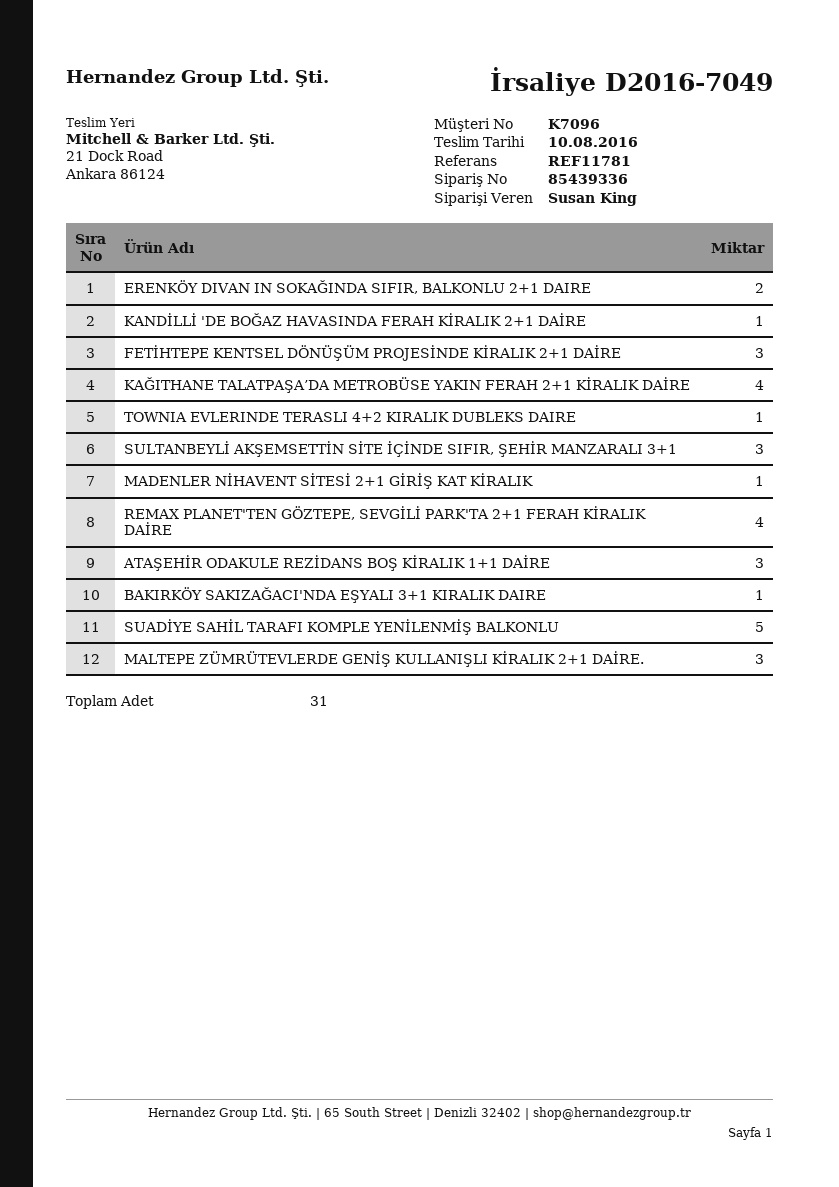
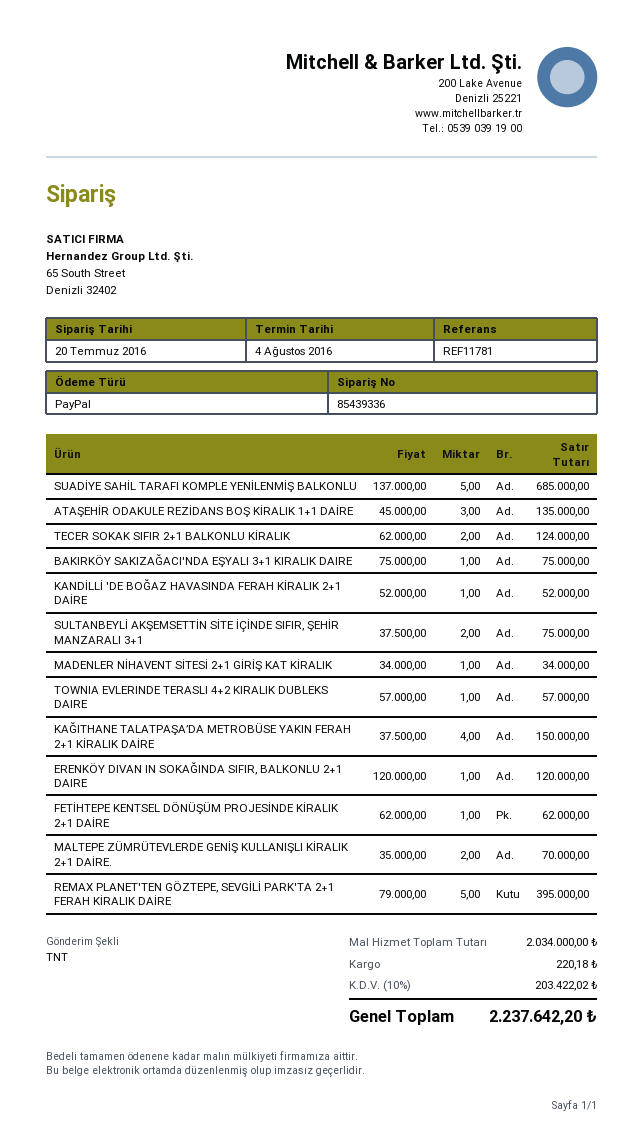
delivery date: 2016-08-10 -> 2016-08-04
ERENKÖY DIVAN IN SOKAĞINDA SIFIR, BALKONLU 2+1 DAIRE: 2 -> 1
FETİHTEPE KENTSEL DÖNÜŞÜM PROJESİNDE KİRALIK 2+1 DAİRE: 3 -> 1
SULTANBEYLİ AKŞEMSETTİN SİTE İÇİNDE SIFIR, ŞEHİR MANZARALI 3+1: 3 -> 2
REMAX PLANET'TEN GÖZTEPE, SEVGİLİ PARK'TA 2+1 FERAH KİRALIK DAİRE: 4 -> 5
MALTEPE ZÜMRÜTEVLERDE GENİŞ KULLANIŞLI KİRALIK 2+1 DAİRE.: 3 -> 2
TECER SOKAK SIFIR 2+1 BALKONLU KİRALIK: none -> 2

